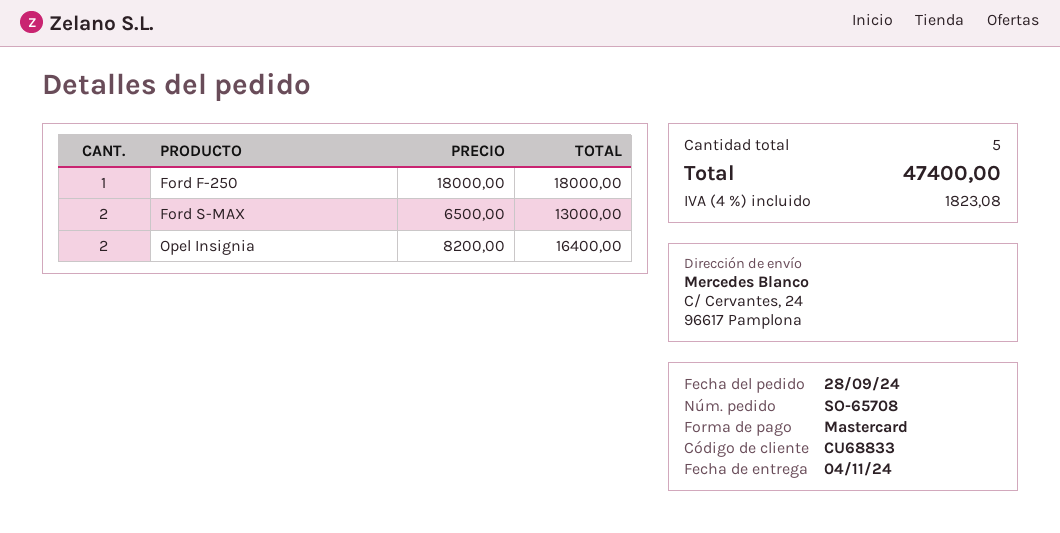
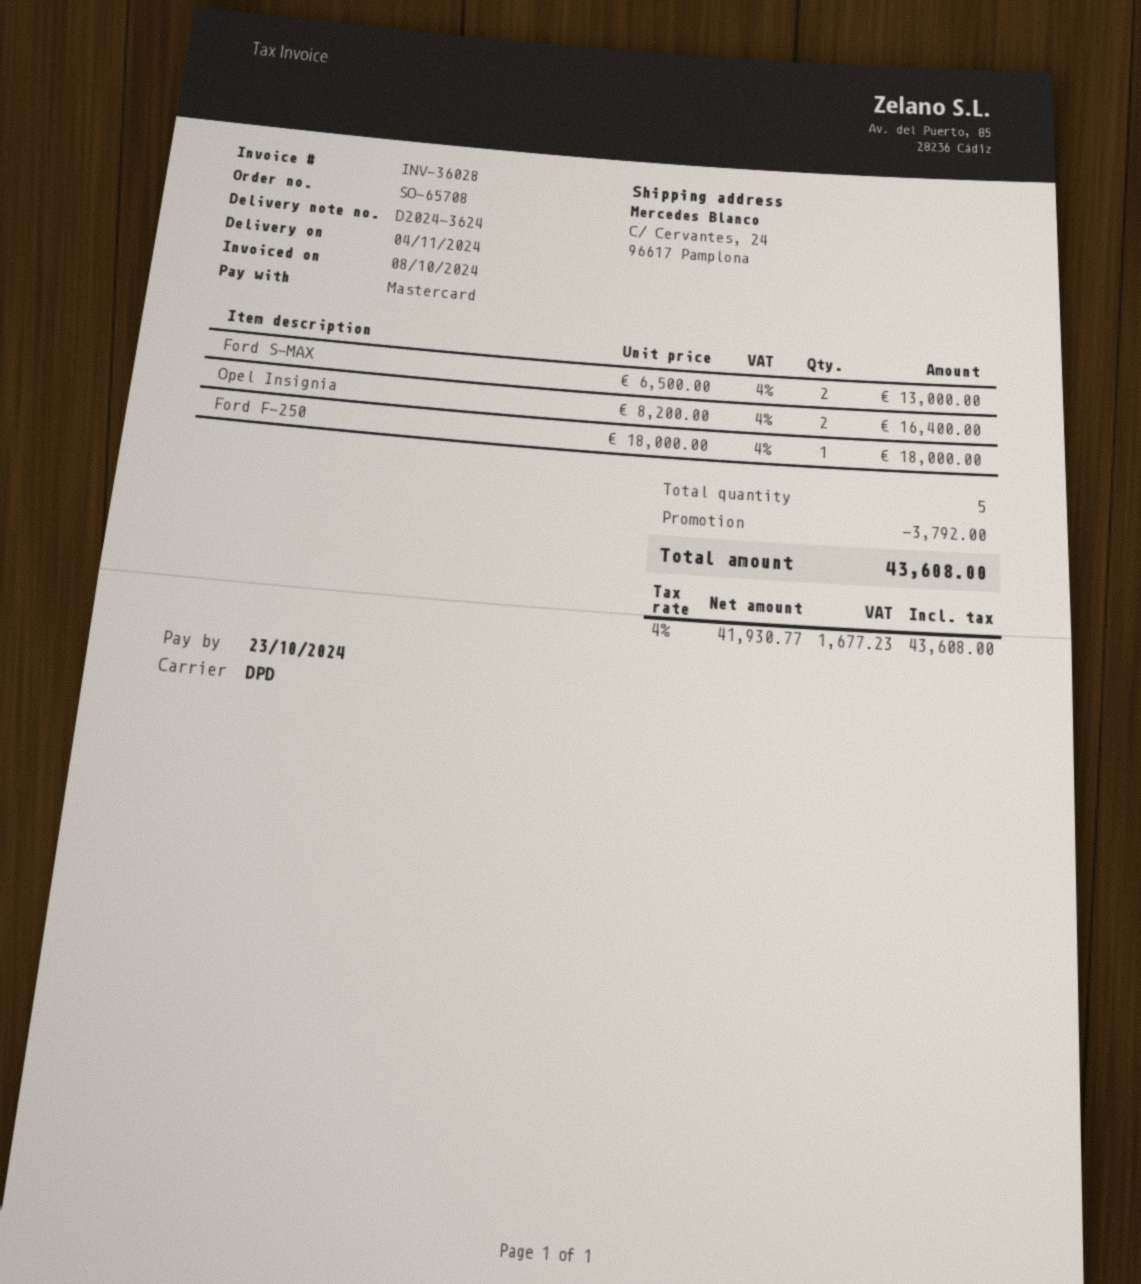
discount: none -> 3792.00
tax: 4% = 1823.08 -> 4% = 1677.23
total: 47400.00 -> 43608.00

